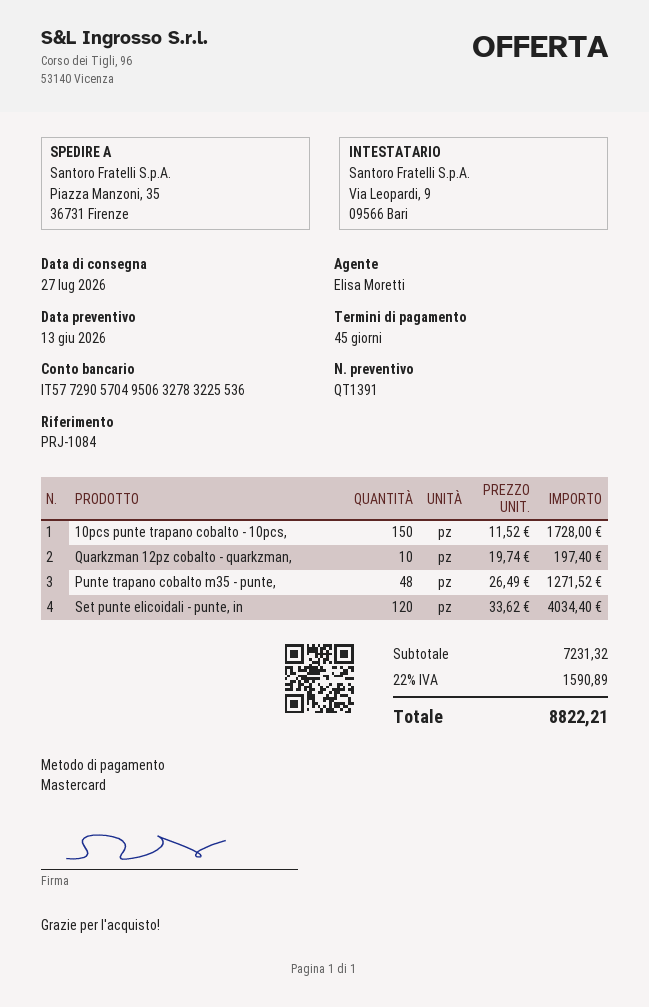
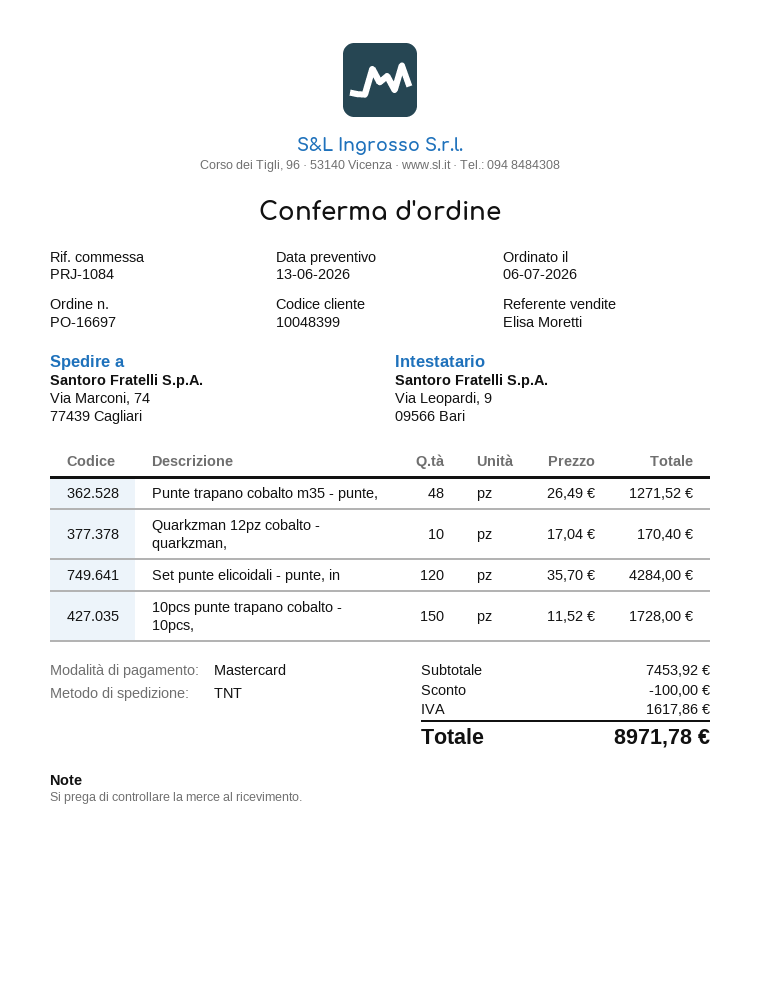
ship to: Piazza Manzoni, 35, 36731 Firenze -> Via Marconi, 74, 77439 Cagliari
Quarkzman 12pz cobalto - quarkzman,: 10 x 19.74 = 197.40 -> 10 x 17.04 = 170.40
Set punte elicoidali - punte, in: 120 x 33.62 = 4034.40 -> 120 x 35.70 = 4284.00
subtotal: 7231.32 -> 7453.92
discount: none -> 100.00
tax: 1590.89 -> 1617.86
total: 8822.21 -> 8971.78

